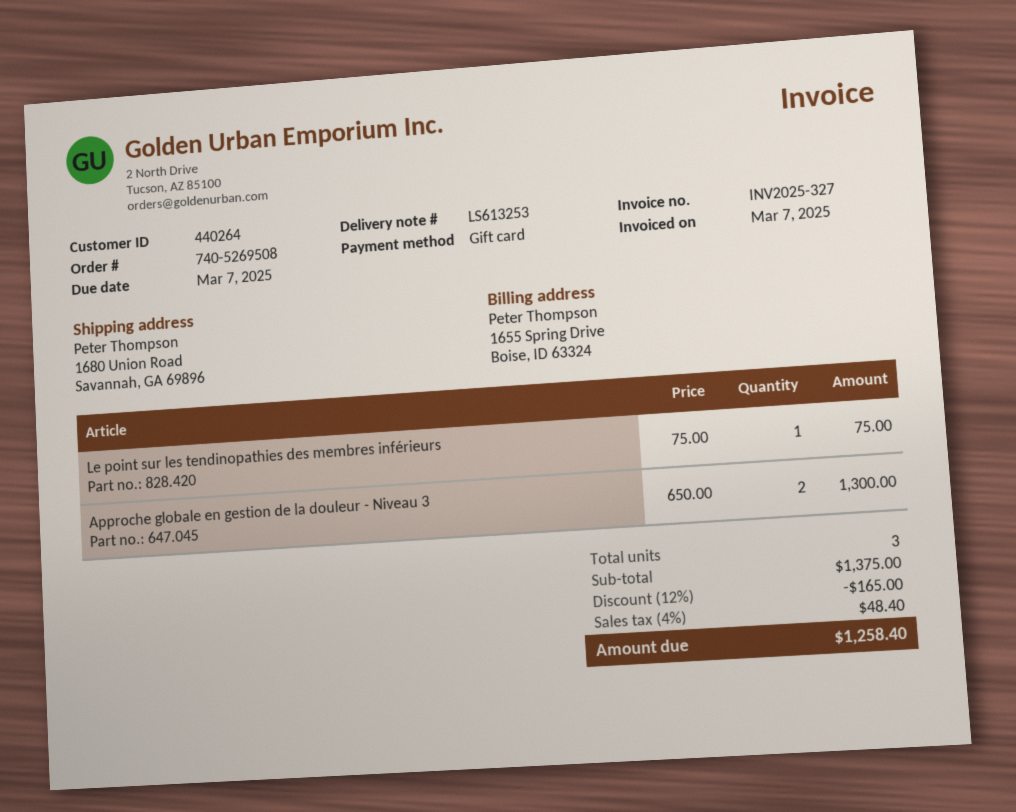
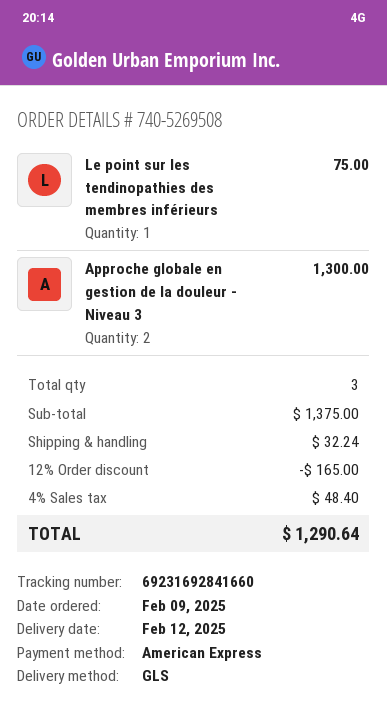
payment method: gift card -> American Express
shipping: none -> 32.24
total: 1258.40 -> 1290.64

